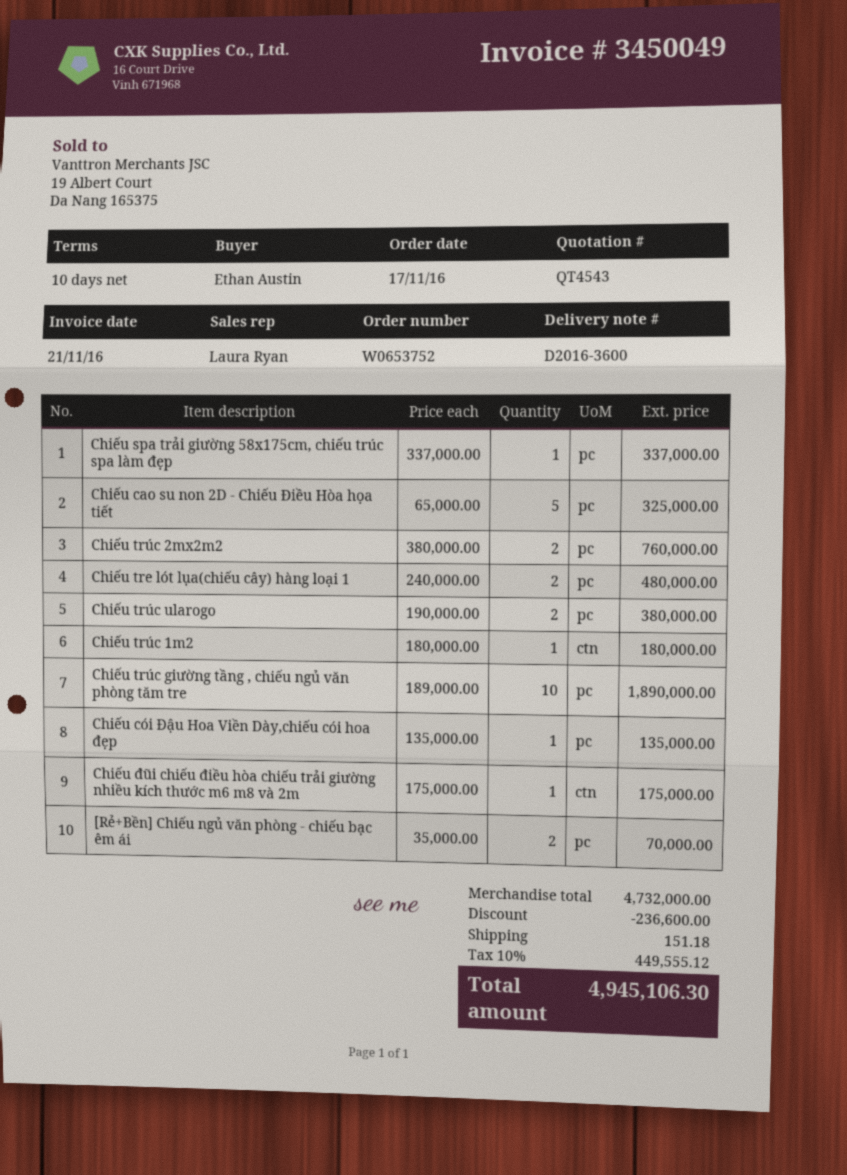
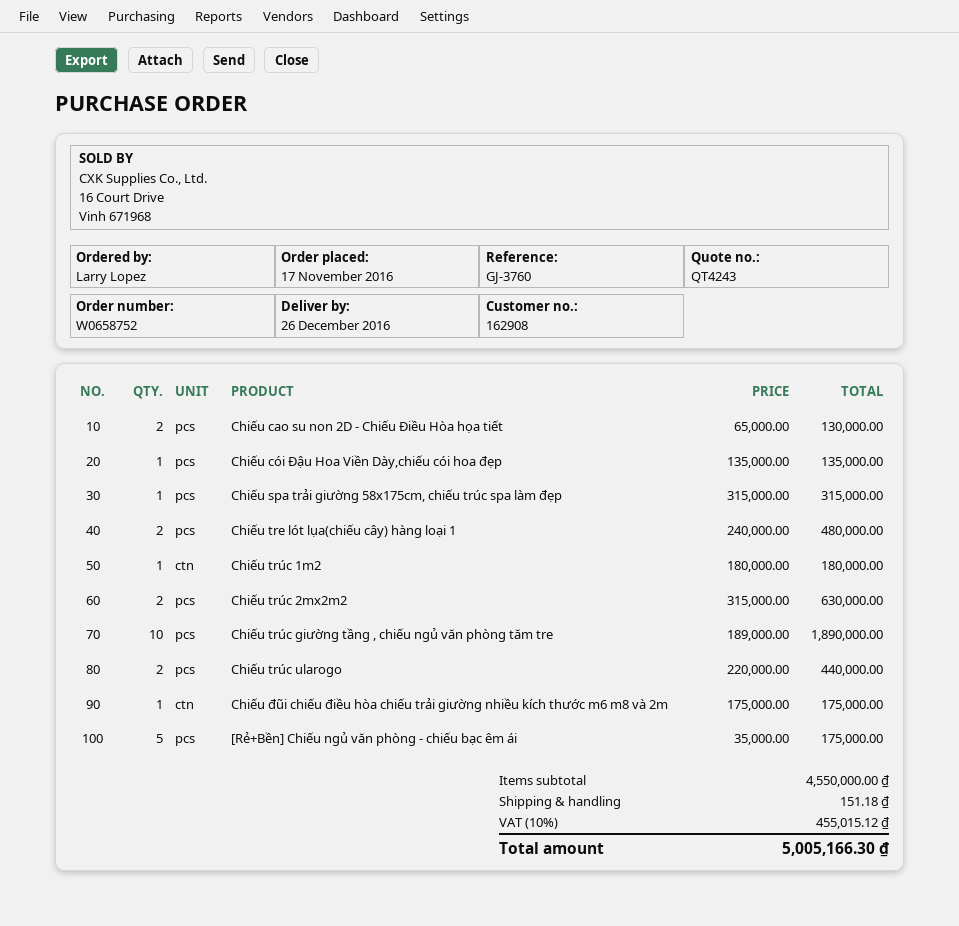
quote number: QT4543 -> QT4243
order number: W0653752 -> W0658752
ordered by: Ethan Austin -> Larry Lopez
Chiếu spa trải giường 58x175cm, chiếu trúc spa làm đẹp: 1 x 337000.00 = 337000.00 -> 1 x 315000.00 = 315000.00
Chiếu cao su non 2D - Chiếu Điều Hòa họa tiết: 5 x 65000.00 = 325000.00 -> 2 x 65000.00 = 130000.00
Chiếu trúc 2mx2m2: 2 x 380000.00 = 760000.00 -> 2 x 315000.00 = 630000.00
Chiếu trúc ularogo: 2 x 190000.00 = 380000.00 -> 2 x 220000.00 = 440000.00
[Rẻ+Bền] Chiếu ngủ văn phòng - chiếu bạc êm ái: 2 x 35000.00 = 70000.00 -> 5 x 35000.00 = 175000.00
subtotal: 4732000.00 -> 4550000.00
discount: 236600.00 -> none
tax: 10% = 449555.12 -> 10% = 455015.12
total: 4945106.30 -> 5005166.30

